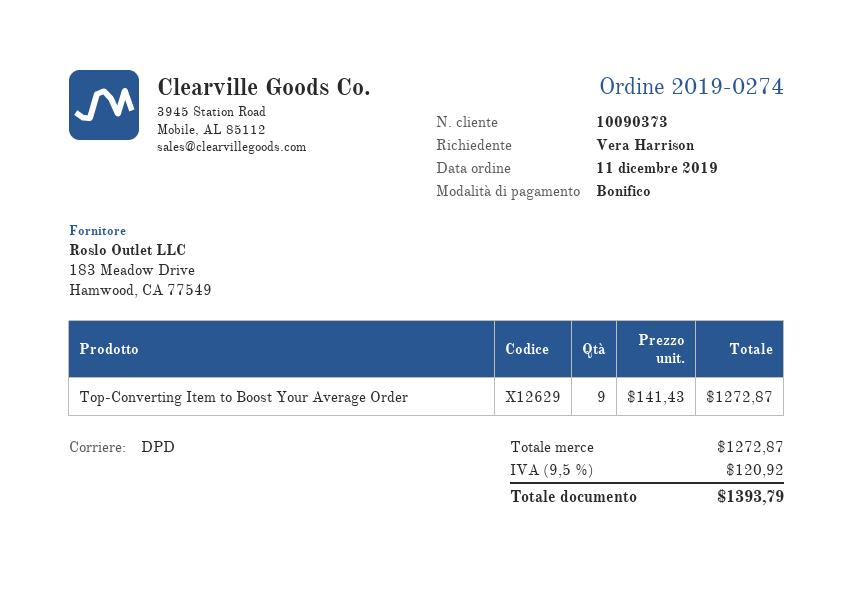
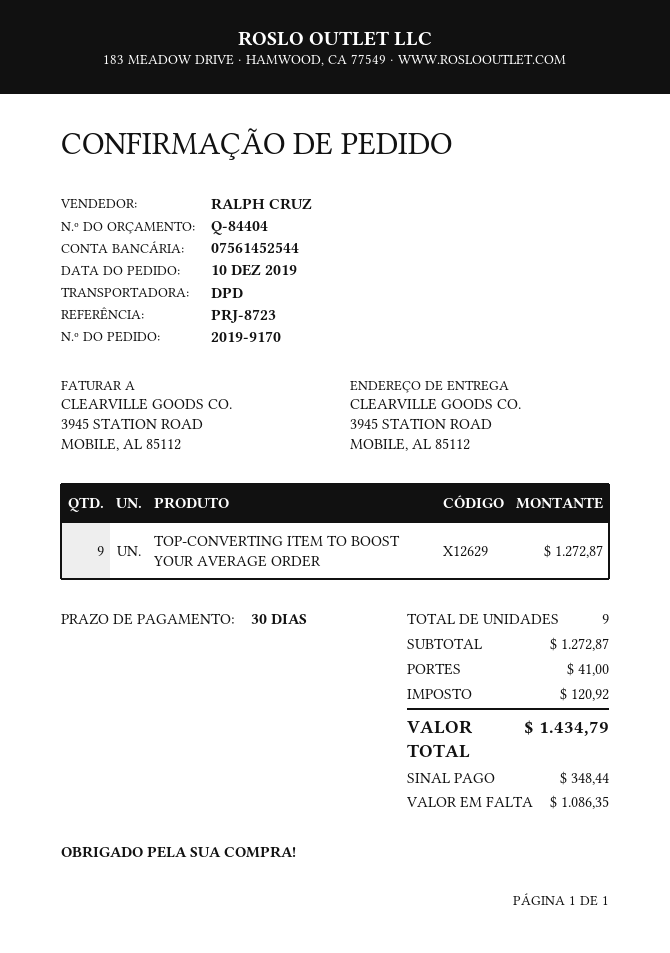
order number: 2019-0274 -> 2019-9170
order date: 2019-12-11 -> 2019-12-10
shipping: none -> 41.00
total: 1393.79 -> 1434.79

